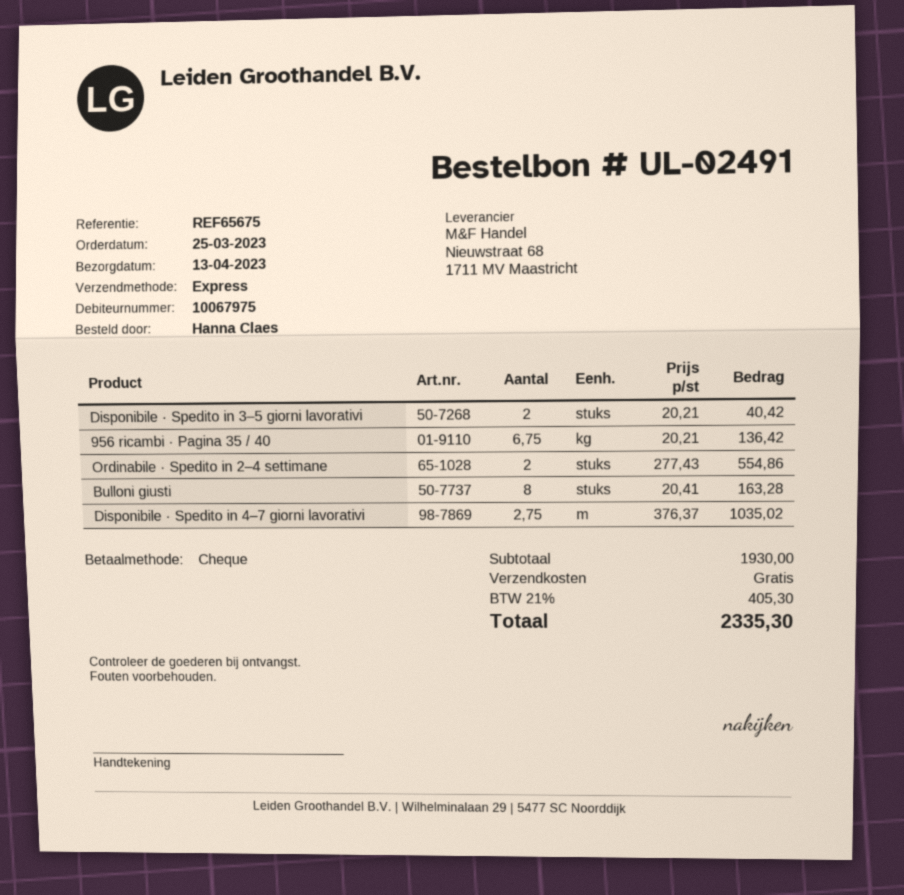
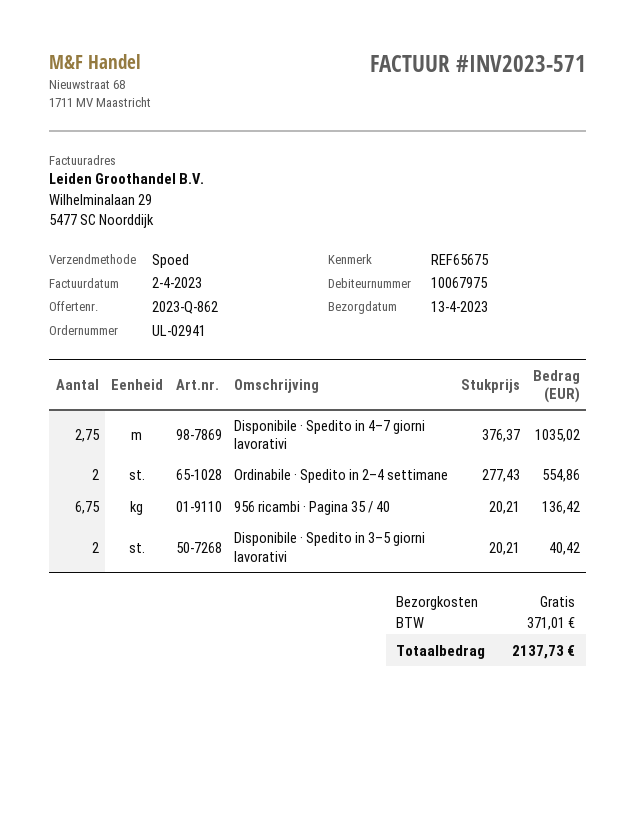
order number: UL-02491 -> UL-02941
Bulloni giusti: 8 x 20.41 = 163.28 -> none
tax: 405.30 -> 371.01
total: 2335.30 -> 2137.73

